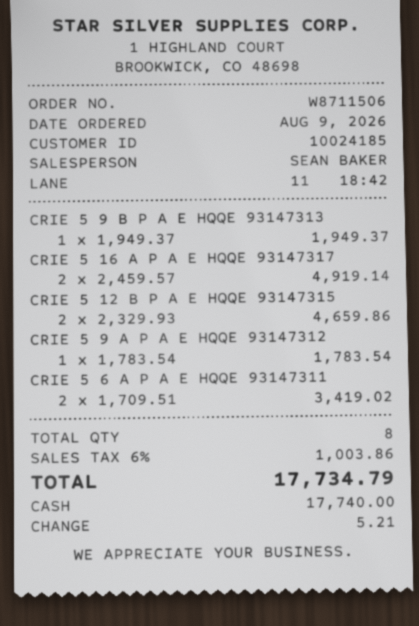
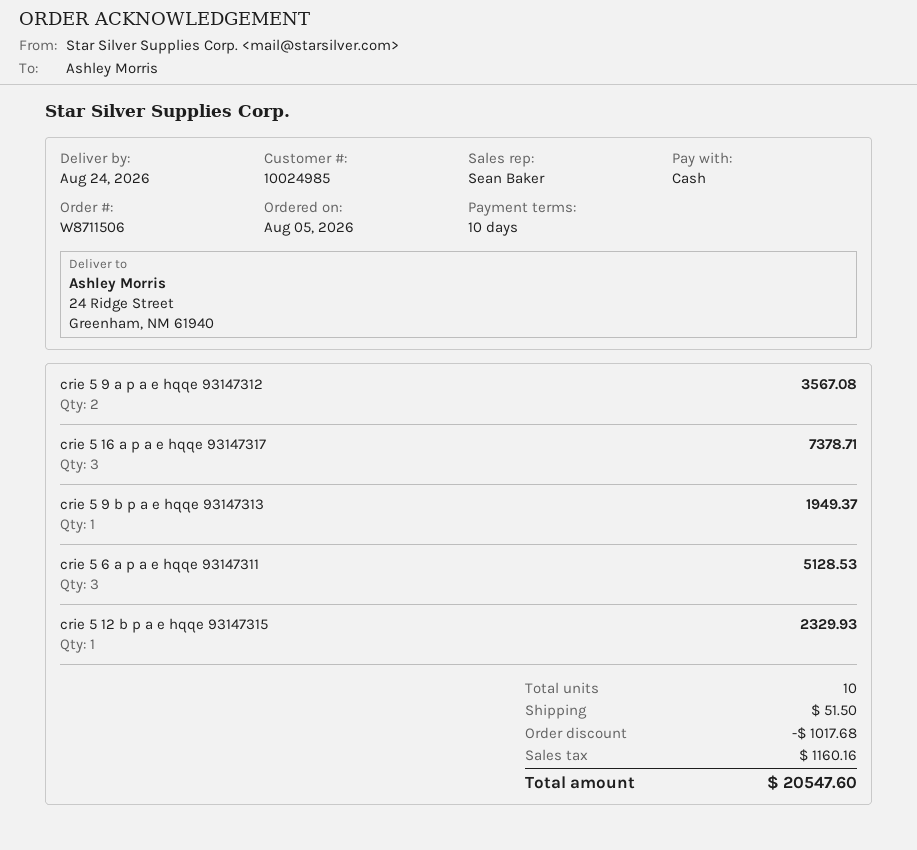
order date: 2026-08-09 -> 2026-08-05
customer number: 10024185 -> 10024985
CRIE 5 16 A P A E HQQE 93147317: 2 for 4919.14 -> 3 for 7378.71
CRIE 5 12 B P A E HQQE 93147315: 2 for 4659.86 -> 1 for 2329.93
CRIE 5 9 A P A E HQQE 93147312: 1 for 1783.54 -> 2 for 3567.08
CRIE 5 6 A P A E HQQE 93147311: 2 for 3419.02 -> 3 for 5128.53
total quantity: 8 -> 10
discount: none -> 1017.68
shipping: none -> 51.50
tax: 1003.86 -> 1160.16
total: 17734.79 -> 20547.60

